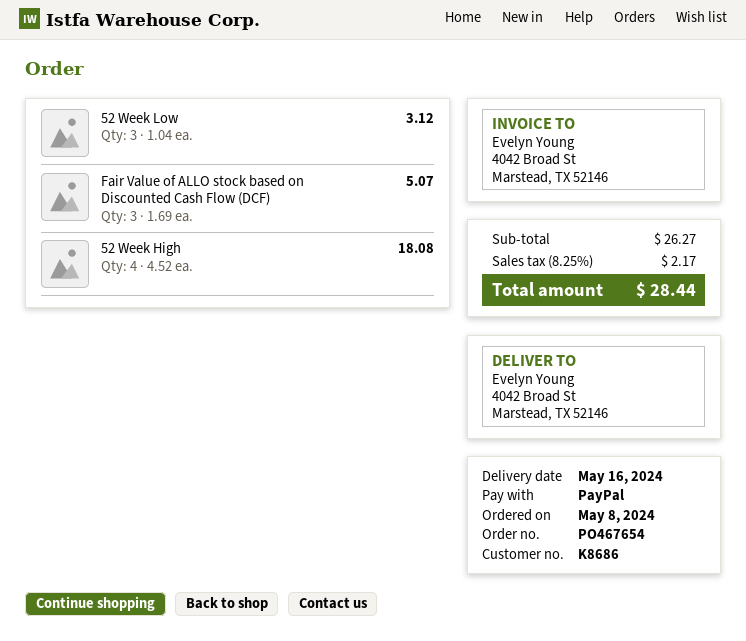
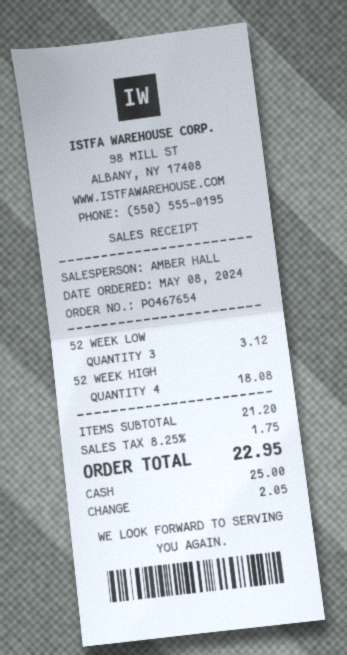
payment method: PayPal -> cash
Fair Value of ALLO stock based on Discounted Cash Flow (DCF): 3 for 5.07 -> none
subtotal: 26.27 -> 21.20
tax: 8.25% = 2.17 -> 8.25% = 1.75
total: 28.44 -> 22.95

